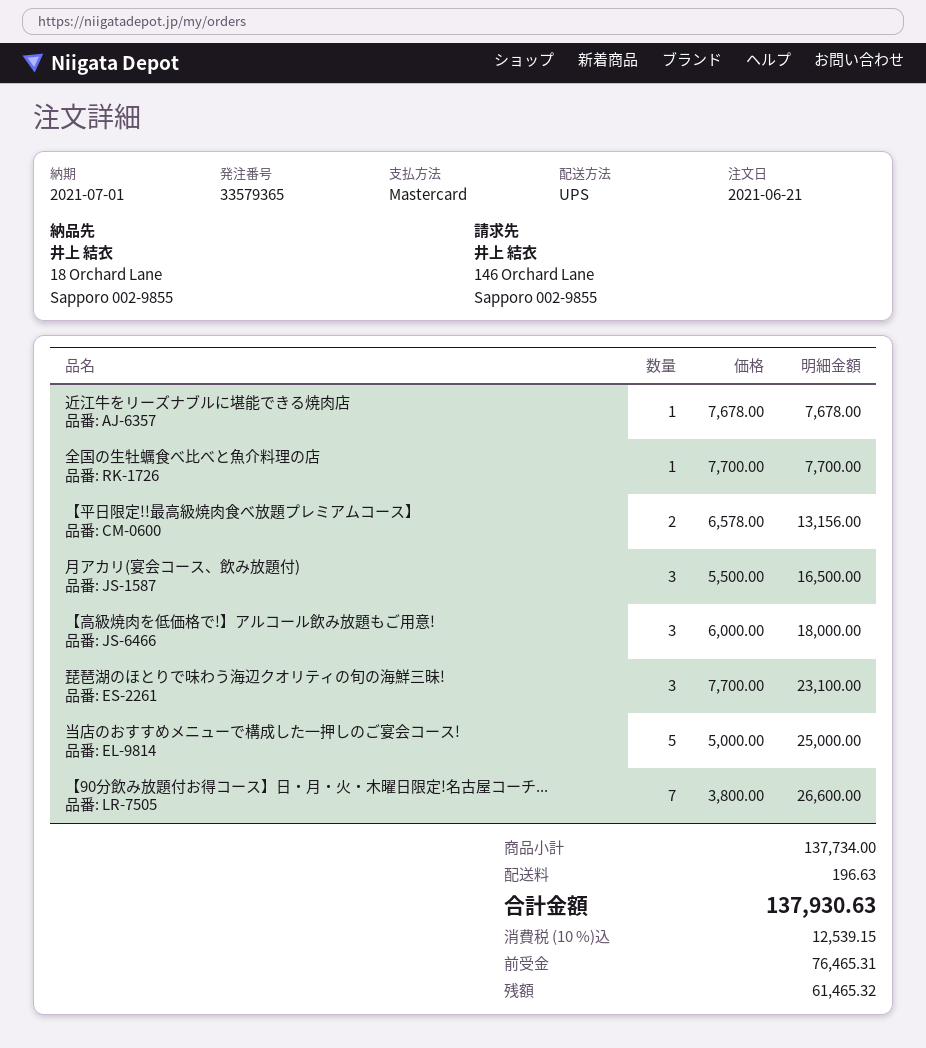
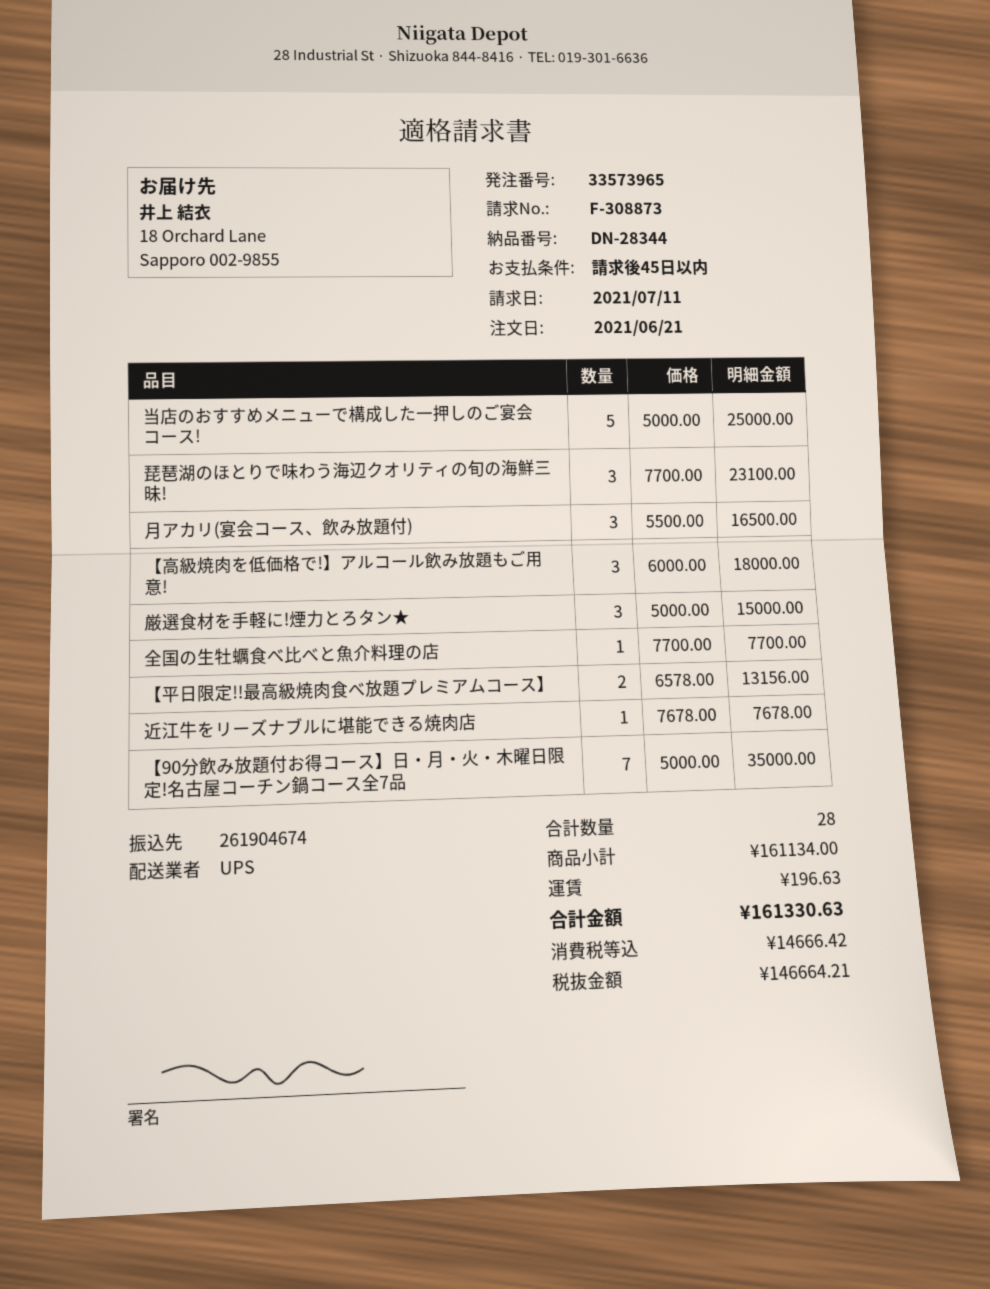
order number: 33579365 -> 33573965
【90分飲み放題付お得コース】日・月・火・木曜日限定!名古屋コーチ...: 7 x 3800.00 = 26600.00 -> 7 x 5000.00 = 35000.00
厳選食材を手軽に!煙力とろタン★: none -> 3 x 5000.00 = 15000.00
subtotal: 137734.00 -> 161134.00
tax: 12539.15 -> 14666.42
total: 137930.63 -> 161330.63

